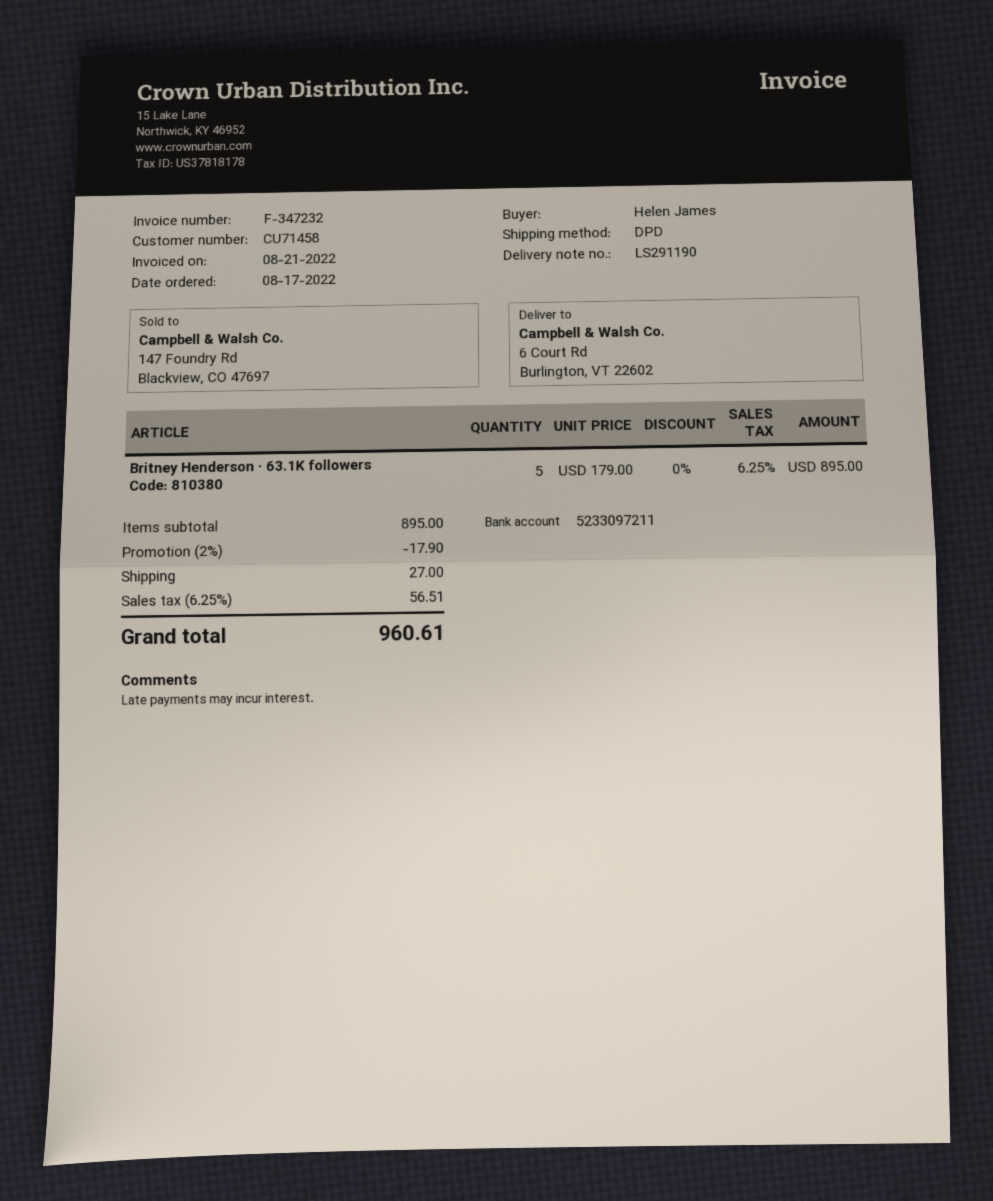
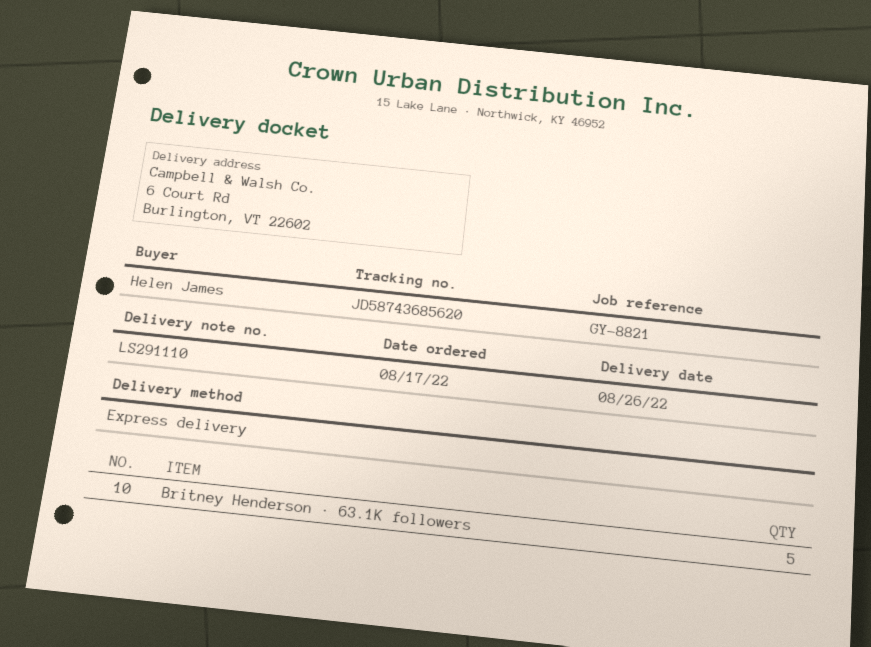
delivery note number: LS291190 -> LS291110
shipping method: DPD -> express

